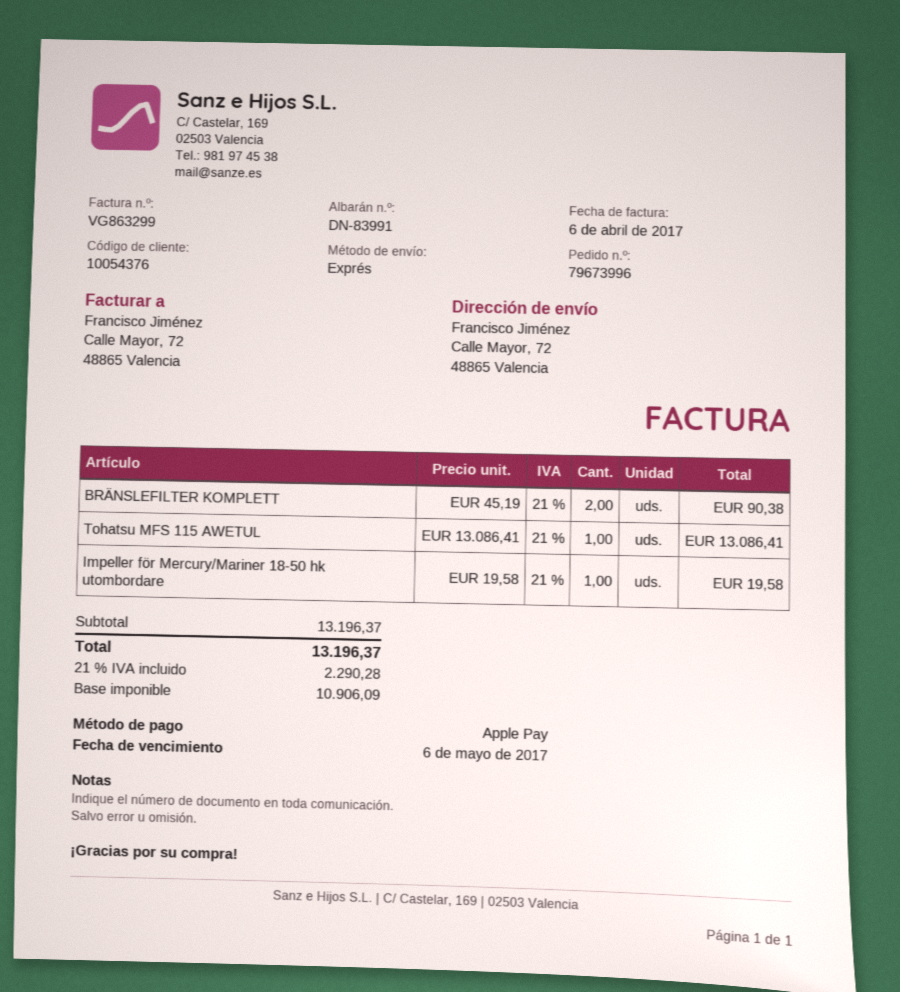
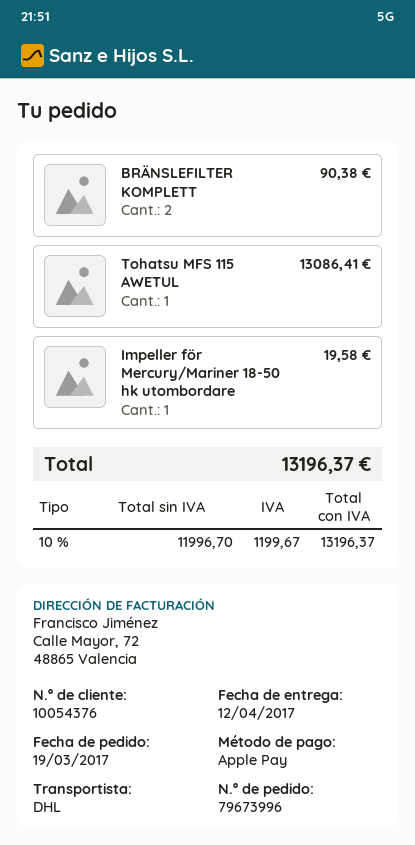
shipping method: express -> DHL
net: 10906.09 -> 11996.70
tax: 21% = 2290.28 -> 10% = 1199.67

